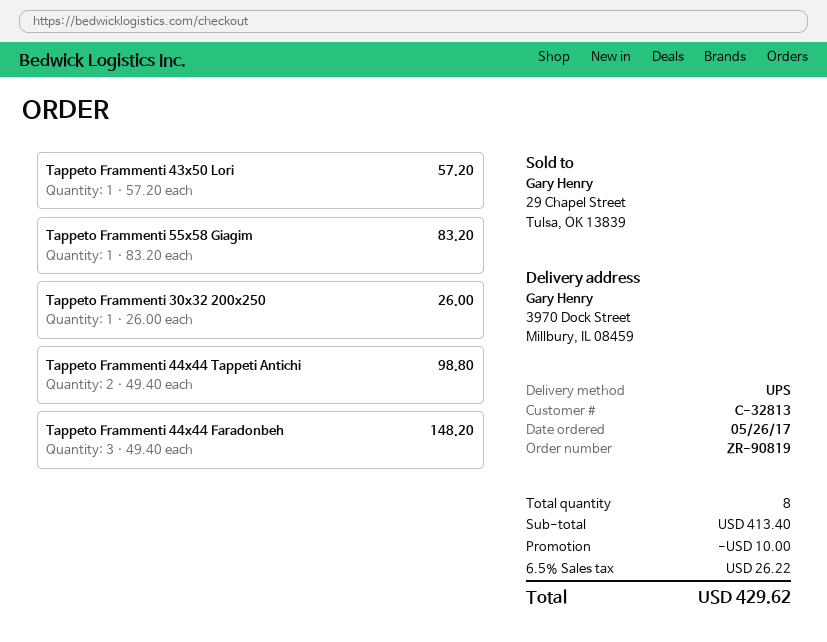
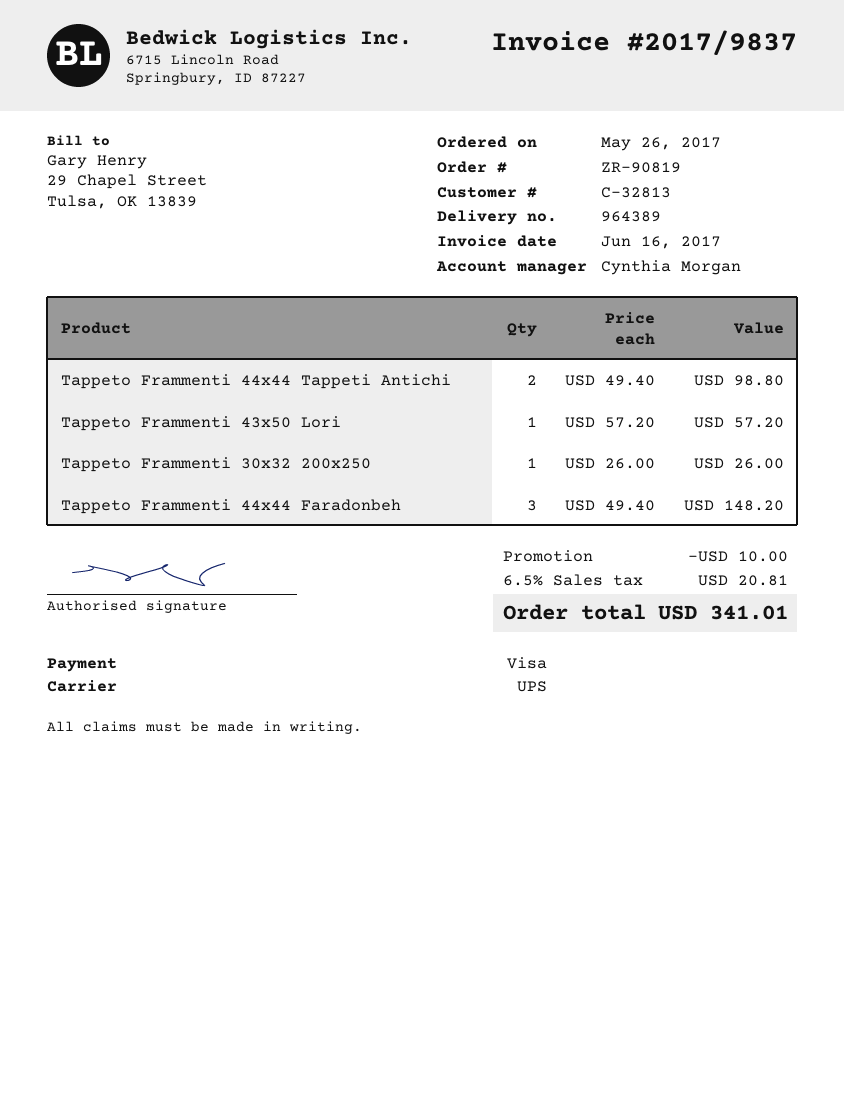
Tappeto Frammenti 55x58 Giagim: 1 x 83.20 = 83.20 -> none
tax: 6.5% = 26.22 -> 6.5% = 20.81
total: 429.62 -> 341.01

